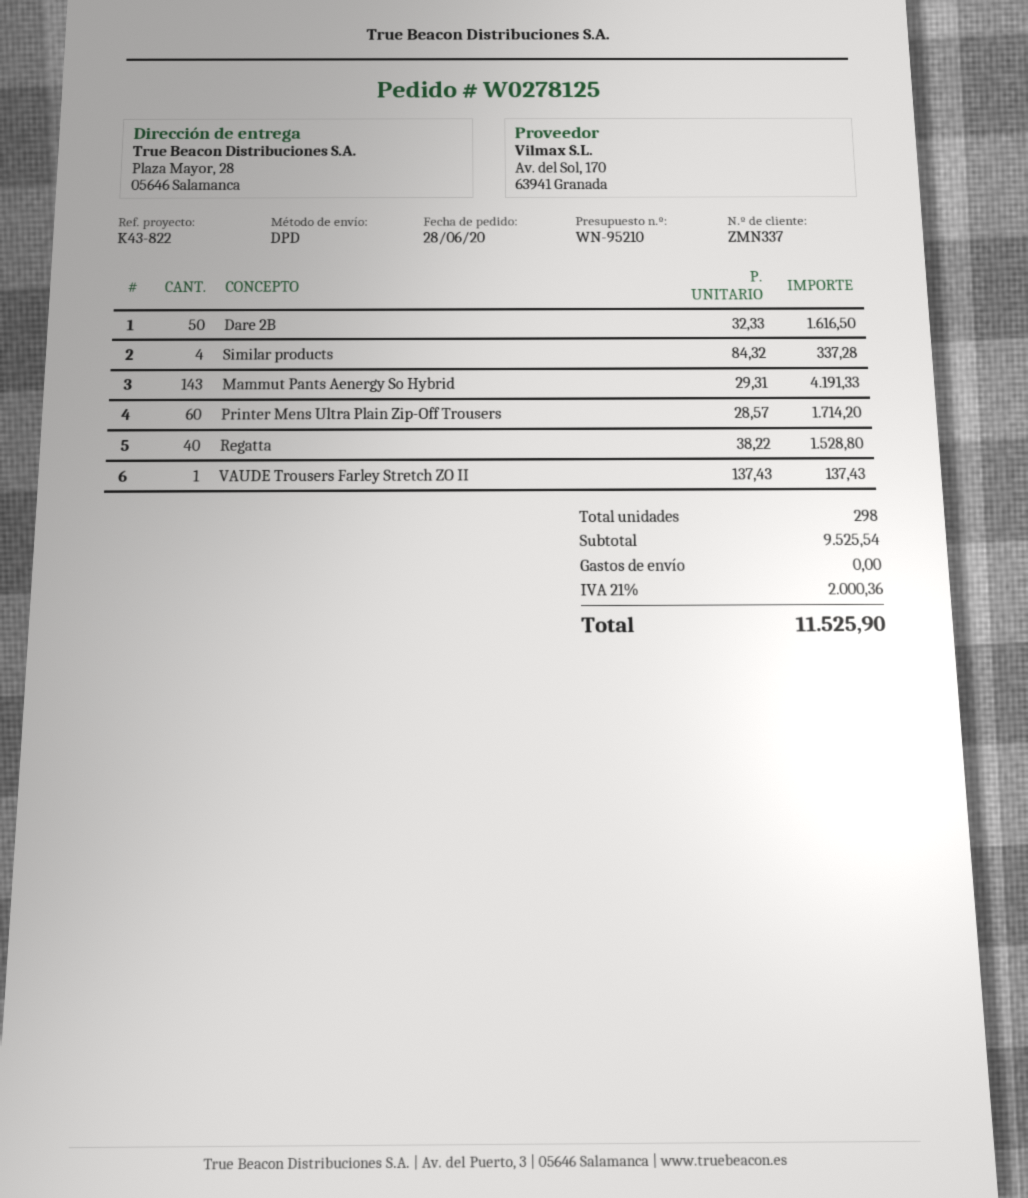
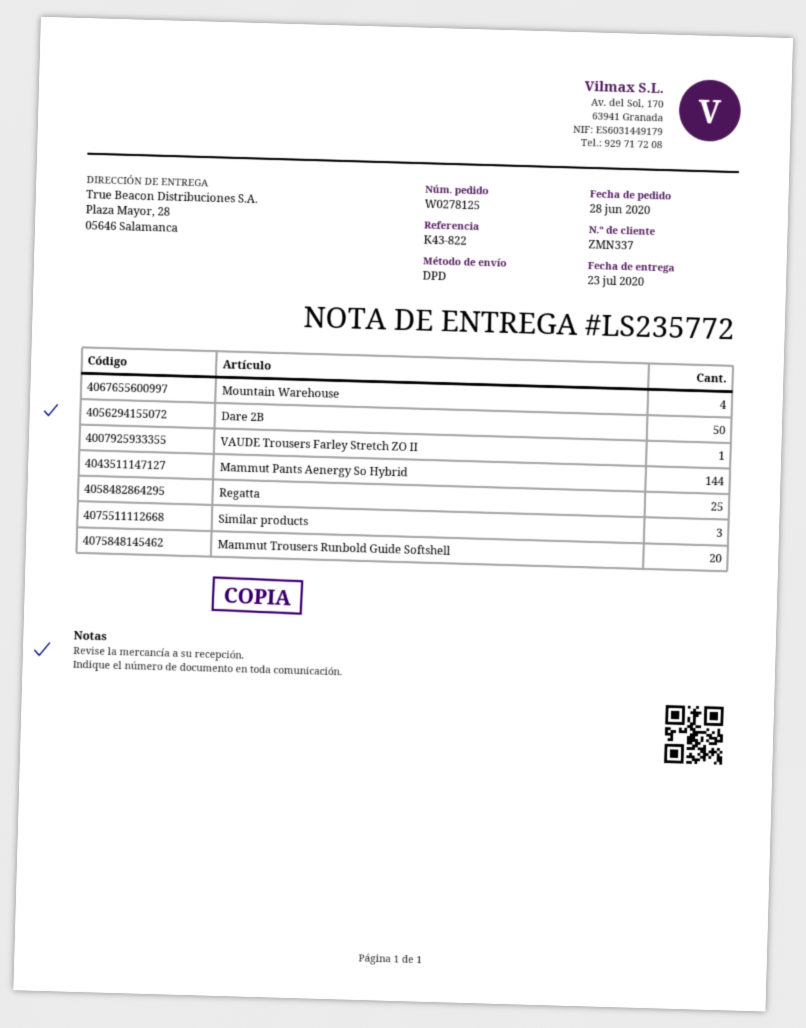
Similar products: 4 -> 3
Mammut Pants Aenergy So Hybrid: 143 -> 144
Printer Mens Ultra Plain Zip-Off Trousers: 60 -> none
Regatta: 40 -> 25
Mountain Warehouse: none -> 4
Mammut Trousers Runbold Guide Softshell: none -> 20

